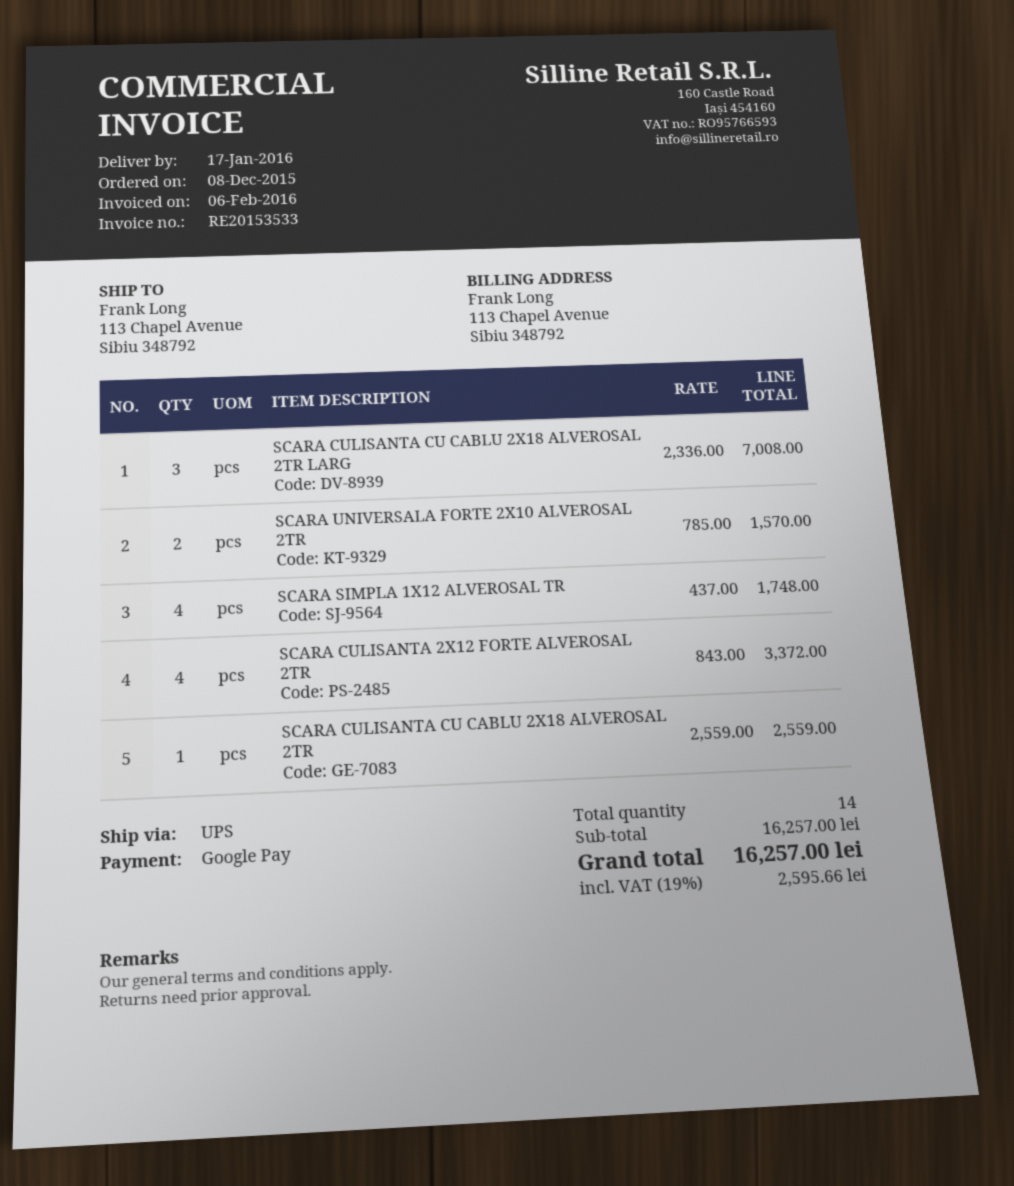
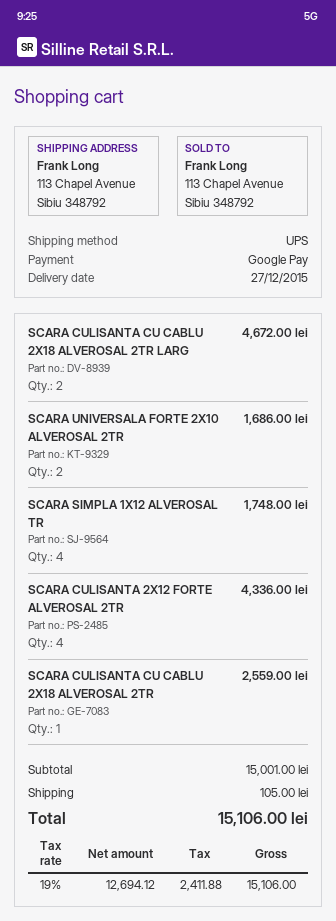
delivery date: 2016-01-17 -> 2015-12-27
SCARA CULISANTA CU CABLU 2X18 ALVEROSAL 2TR LARG: 3 for 7008.00 -> 2 for 4672.00
SCARA UNIVERSALA FORTE 2X10 ALVEROSAL 2TR: 2 for 1570.00 -> 2 for 1686.00
SCARA CULISANTA 2X12 FORTE ALVEROSAL 2TR: 4 for 3372.00 -> 4 for 4336.00
subtotal: 16257.00 -> 15001.00
shipping: none -> 105.00
tax: 19% = 2595.66 -> 19% = 2411.88
total: 16257.00 -> 15106.00

